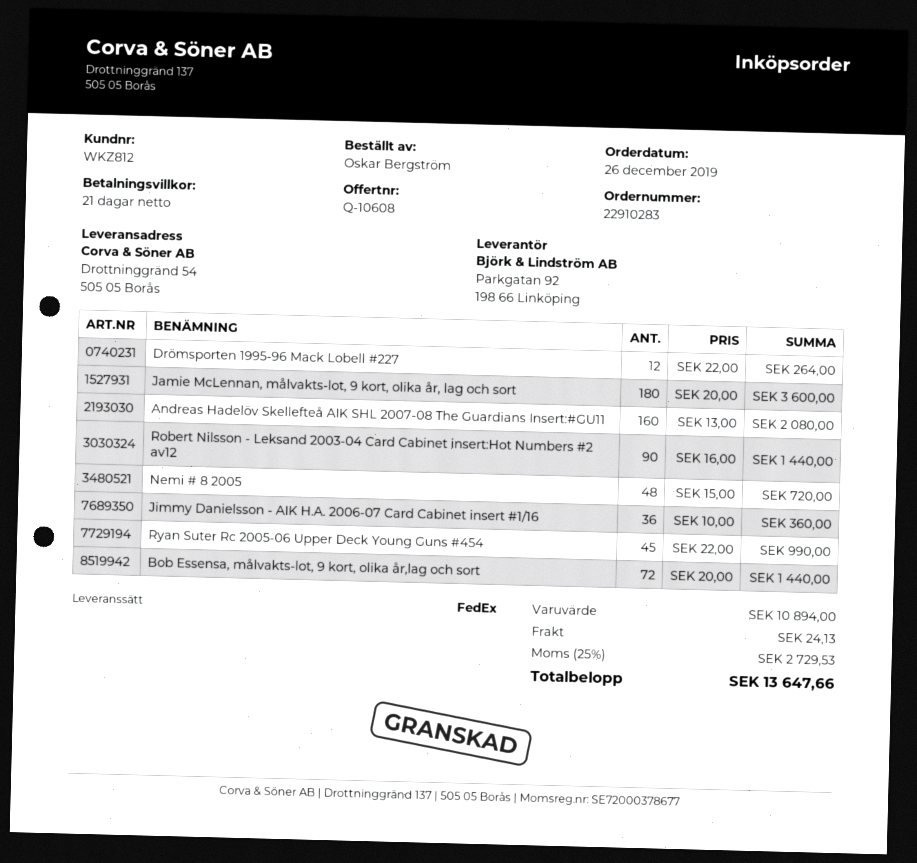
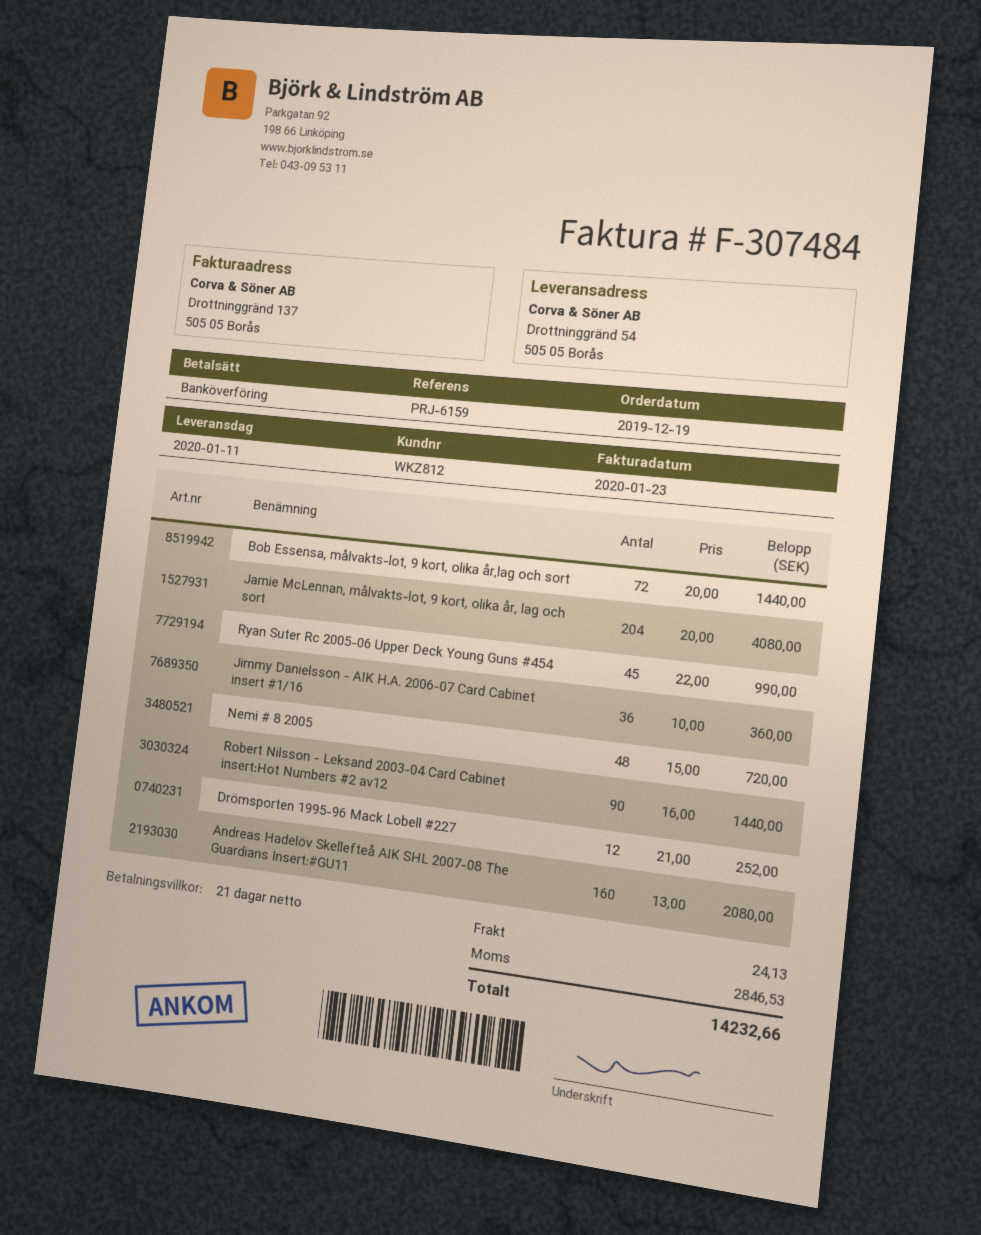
order date: 2019-12-26 -> 2019-12-19
Drömsporten 1995-96 Mack Lobell #227: 12 x 22.00 = 264.00 -> 12 x 21.00 = 252.00
Jamie McLennan, målvakts-lot, 9 kort, olika år, lag och sort: 180 x 20.00 = 3600.00 -> 204 x 20.00 = 4080.00
tax: 2729.53 -> 2846.53
total: 13647.66 -> 14232.66

